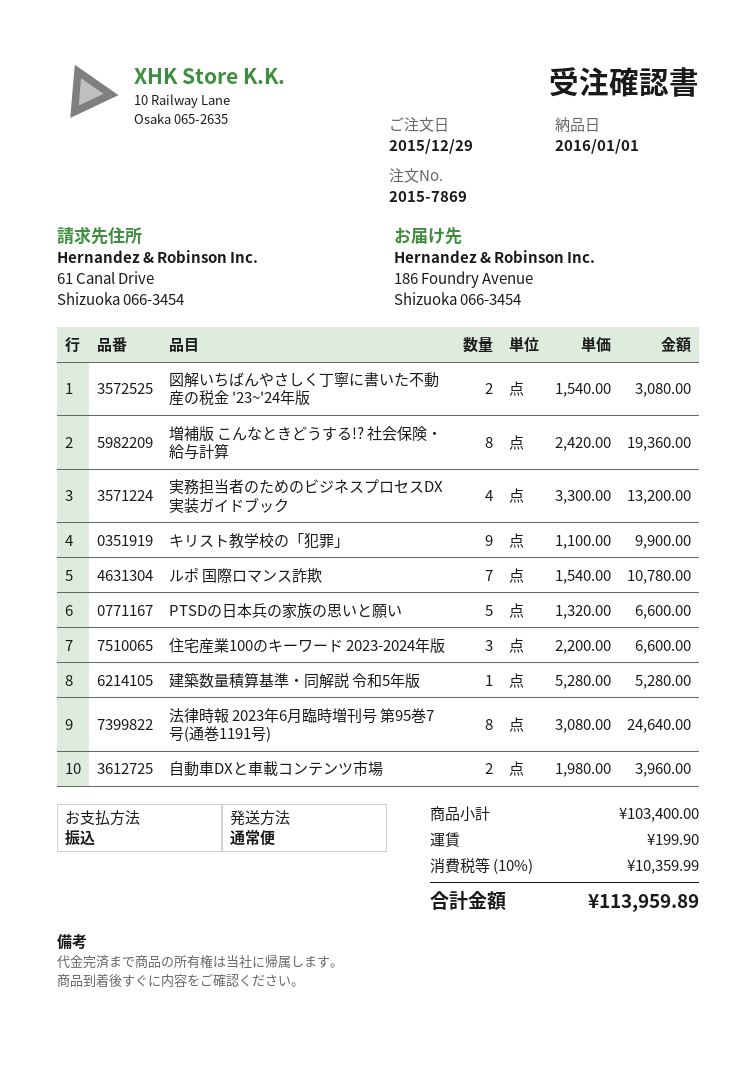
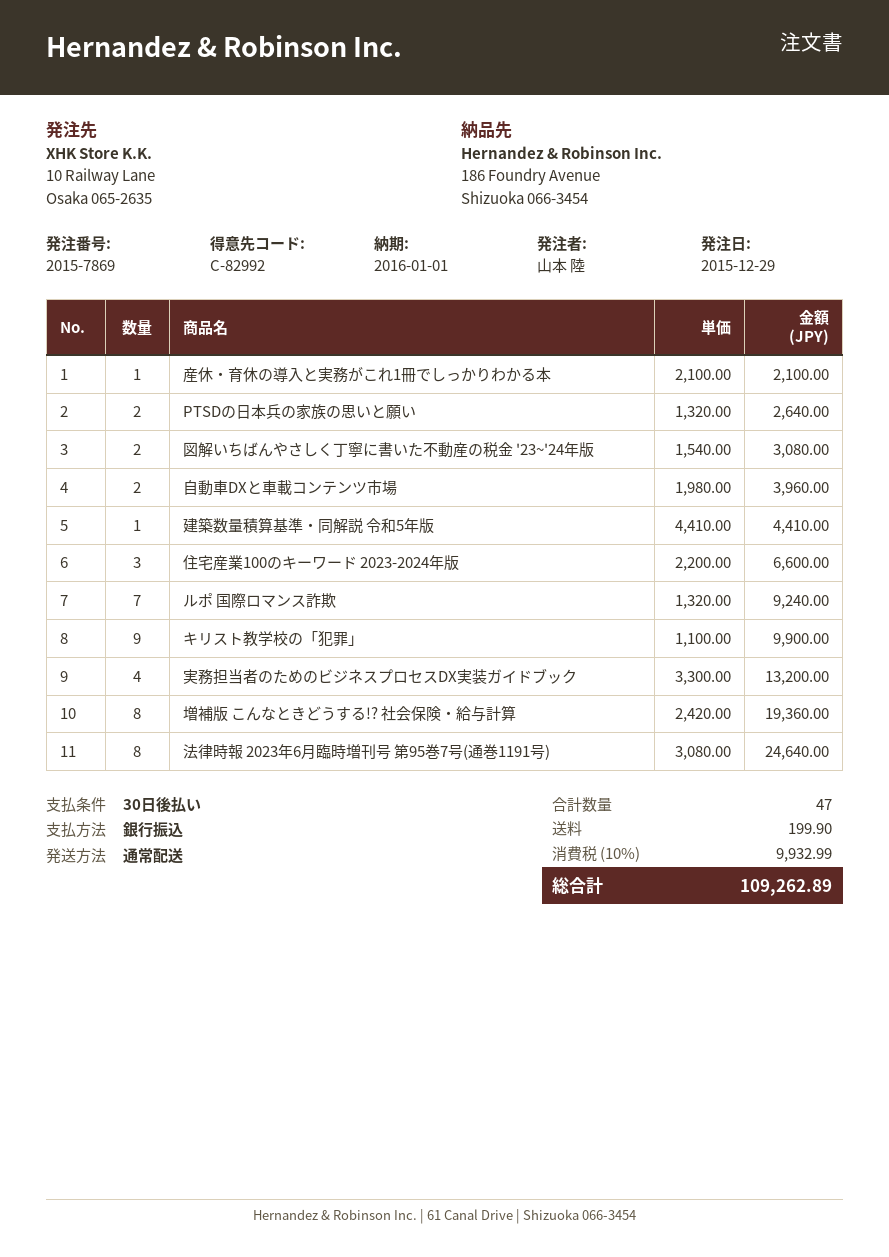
ルポ 国際ロマンス詐欺: 7 x 1540.00 = 10780.00 -> 7 x 1320.00 = 9240.00
PTSDの日本兵の家族の思いと願い: 5 x 1320.00 = 6600.00 -> 2 x 1320.00 = 2640.00
建築数量積算基準・同解説 令和5年版: 1 x 5280.00 = 5280.00 -> 1 x 4410.00 = 4410.00
産休・育休の導入と実務がこれ1冊でしっかりわかる本: none -> 1 x 2100.00 = 2100.00
tax: 10% = 10359.99 -> 10% = 9932.99
total: 113959.89 -> 109262.89

